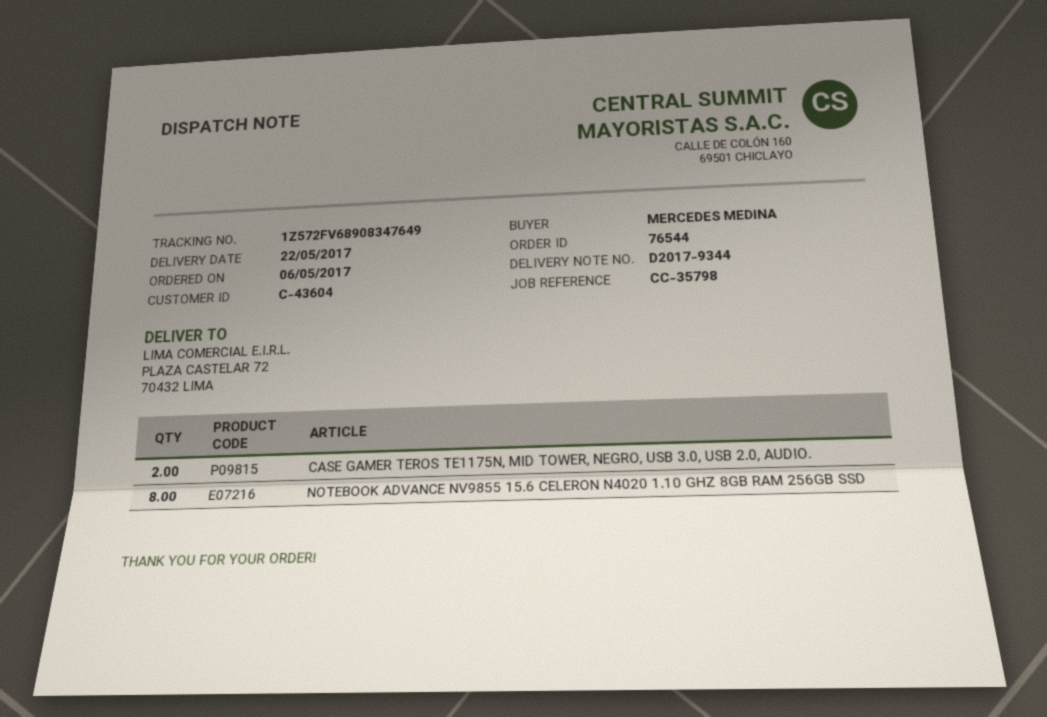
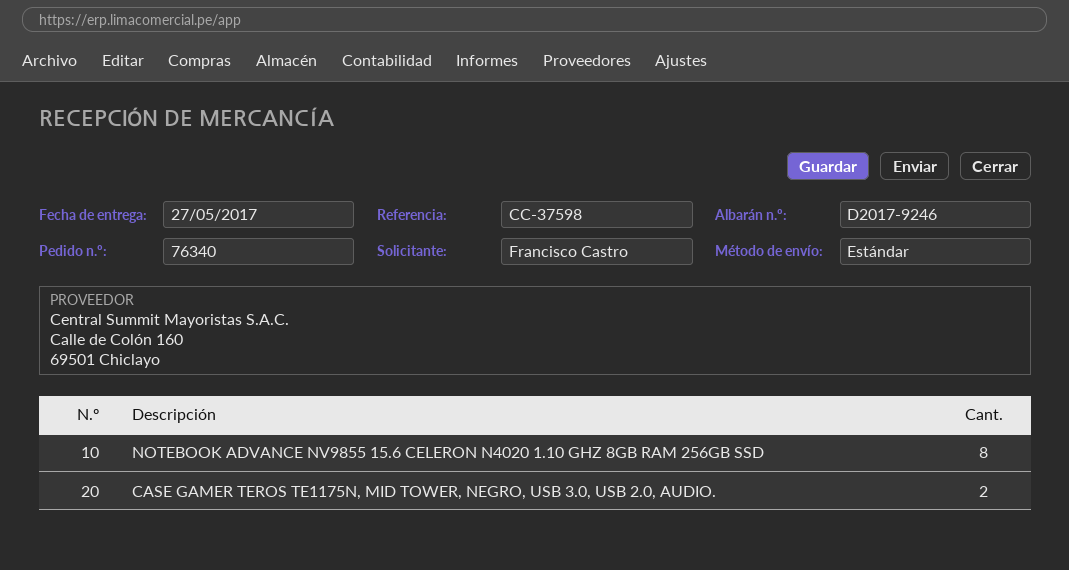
order number: 76544 -> 76340
delivery note number: D2017-9344 -> D2017-9246
delivery date: 2017-05-22 -> 2017-05-27
reference: CC-35798 -> CC-37598
ordered by: MERCEDES MEDINA -> Francisco Castro

